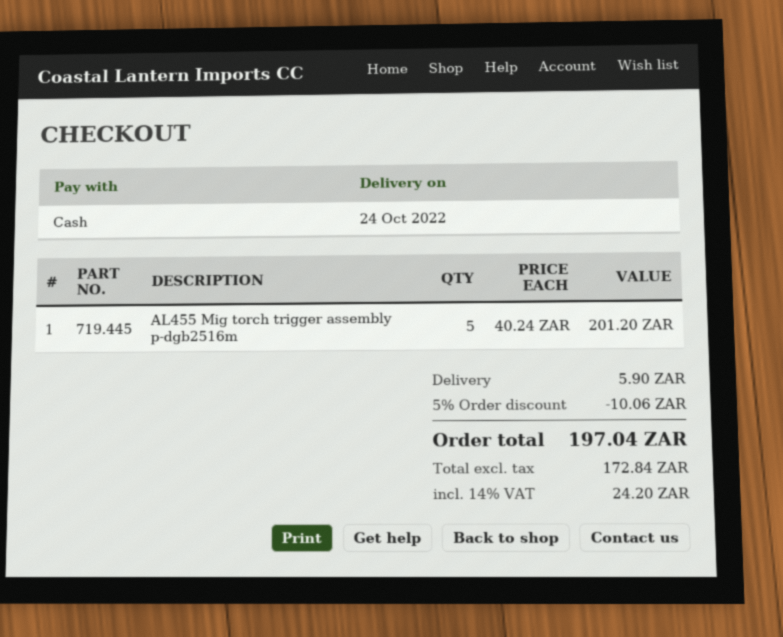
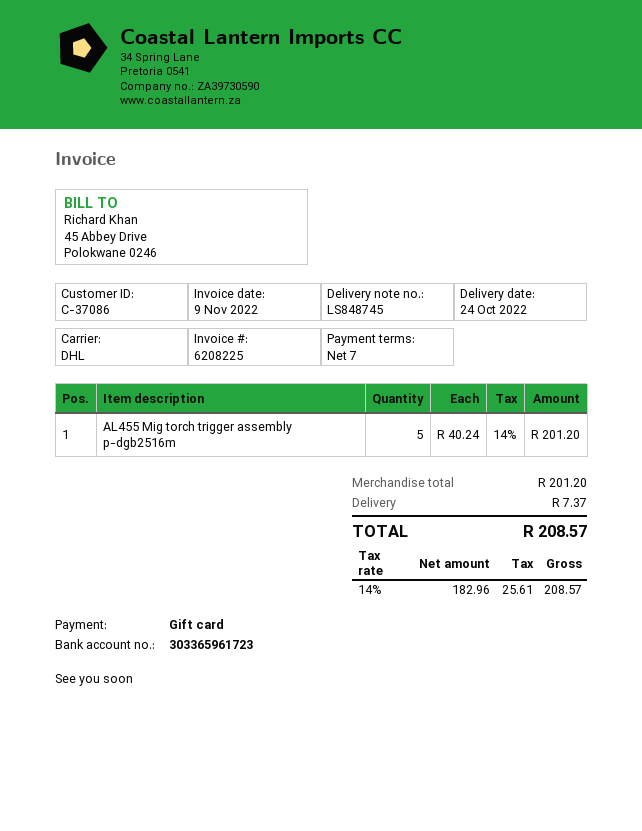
payment method: cash -> gift card
discount: 5% = 10.06 -> none
shipping: 5.90 -> 7.37
net: 172.84 -> 182.96
tax: 14% = 24.20 -> 14% = 25.61
total: 197.04 -> 208.57

